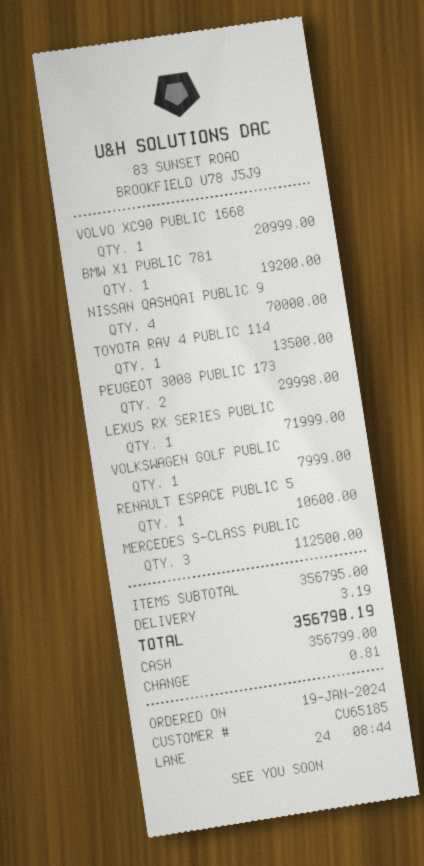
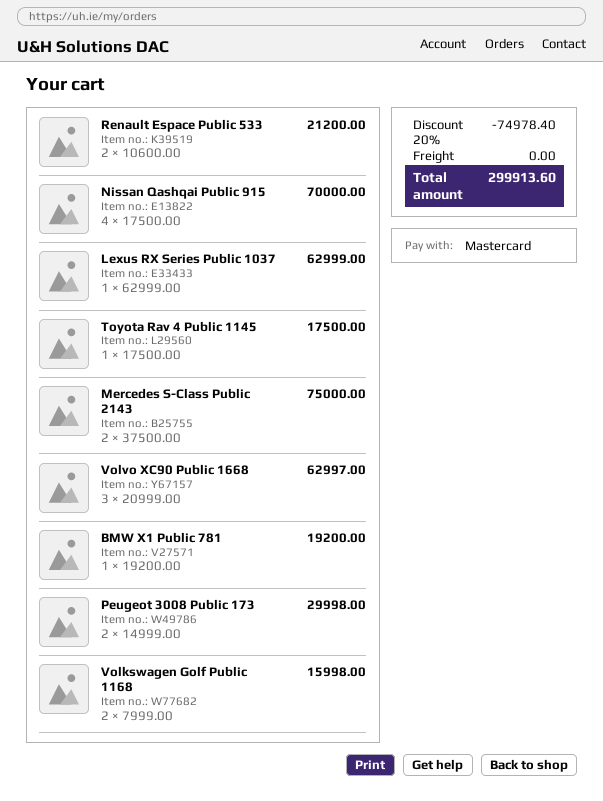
payment method: cash -> Mastercard
VOLVO XC90 PUBLIC 1668: 1 for 20999.00 -> 3 for 62997.00
TOYOTA RAV 4 PUBLIC 114: 1 for 13500.00 -> 1 for 17500.00
LEXUS RX SERIES PUBLIC: 1 for 71999.00 -> 1 for 62999.00
VOLKSWAGEN GOLF PUBLIC: 1 for 7999.00 -> 2 for 15998.00
RENAULT ESPACE PUBLIC 5: 1 for 10600.00 -> 2 for 21200.00
MERCEDES S-CLASS PUBLIC: 3 for 112500.00 -> 2 for 75000.00
discount: none -> 20% = 74978.40
shipping: 3.19 -> 0.00
total: 356798.19 -> 299913.60

